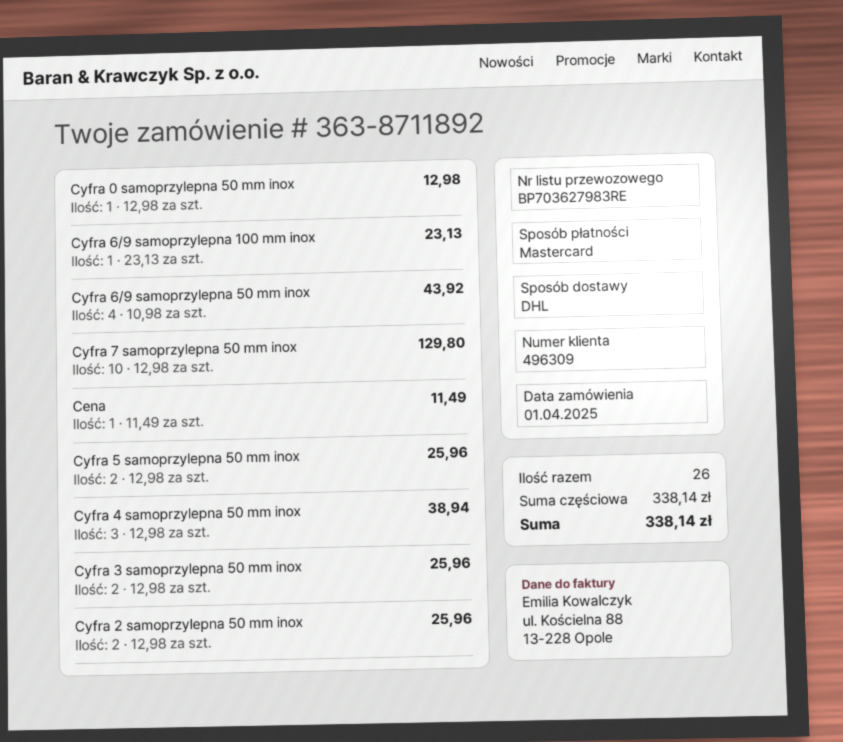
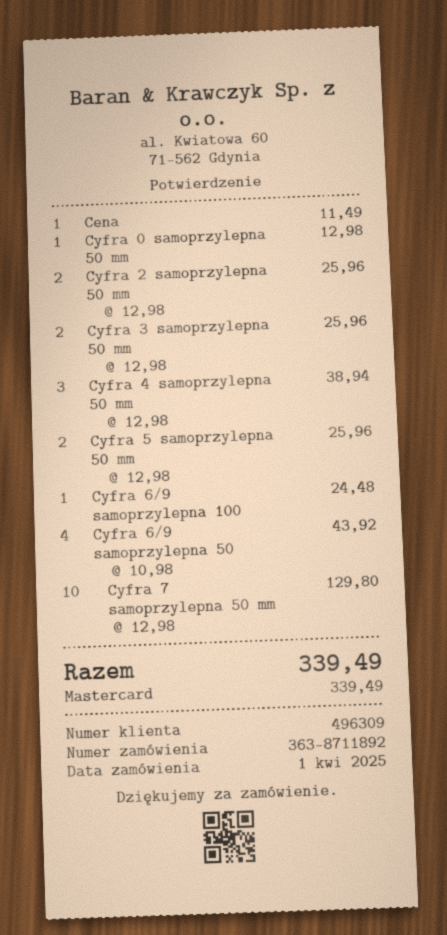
Cyfra 6/9 samoprzylepna 100 mm inox: 1 x 23.13 = 23.13 -> 1 x 24.48 = 24.48
total: 338.14 -> 339.49

